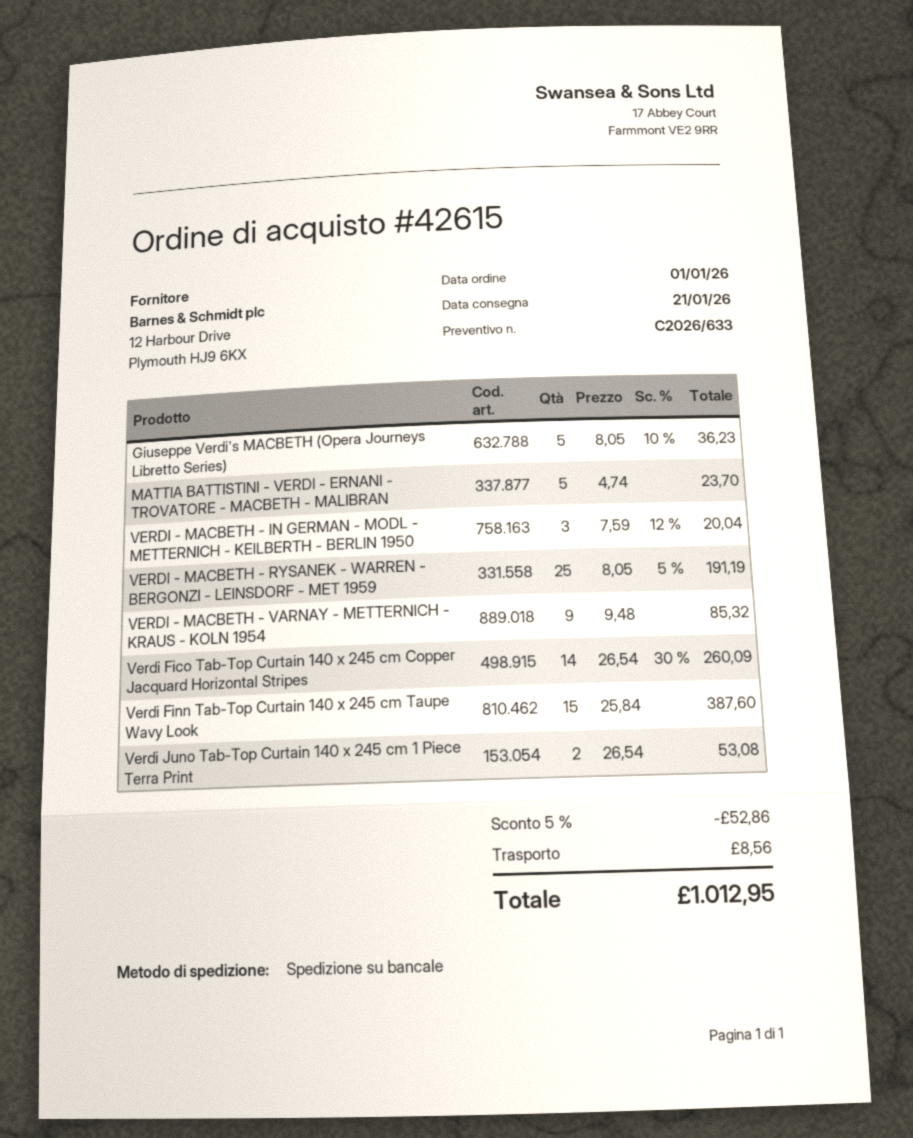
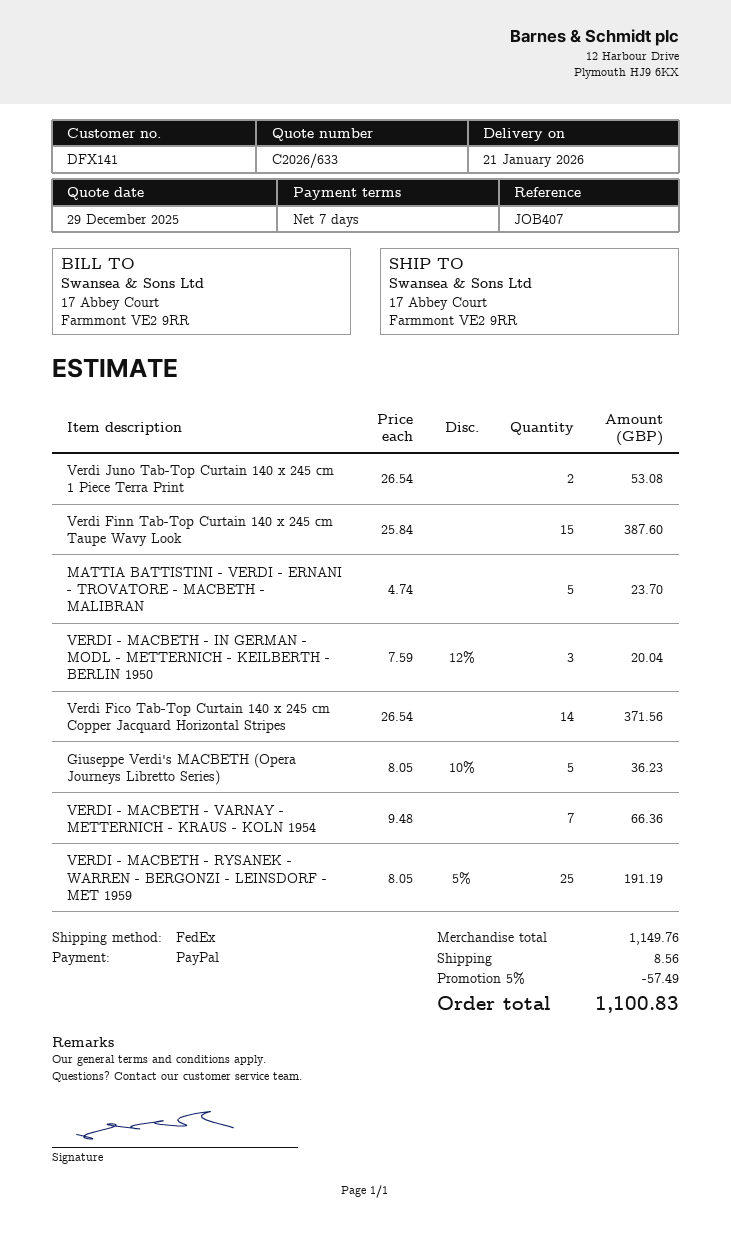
shipping method: pallet freight -> FedEx
VERDI - MACBETH - VARNAY - METTERNICH - KRAUS - KOLN 1954: 9 x 9.48 = 85.32 -> 7 x 9.48 = 66.36
Verdi Fico Tab-Top Curtain 140 x 245 cm Copper Jacquard Horizontal Stripes: 14 x 26.54 - 30% = 260.09 -> 14 x 26.54 = 371.56
discount: 5% = 52.86 -> 5% = 57.49
total: 1012.95 -> 1100.83

